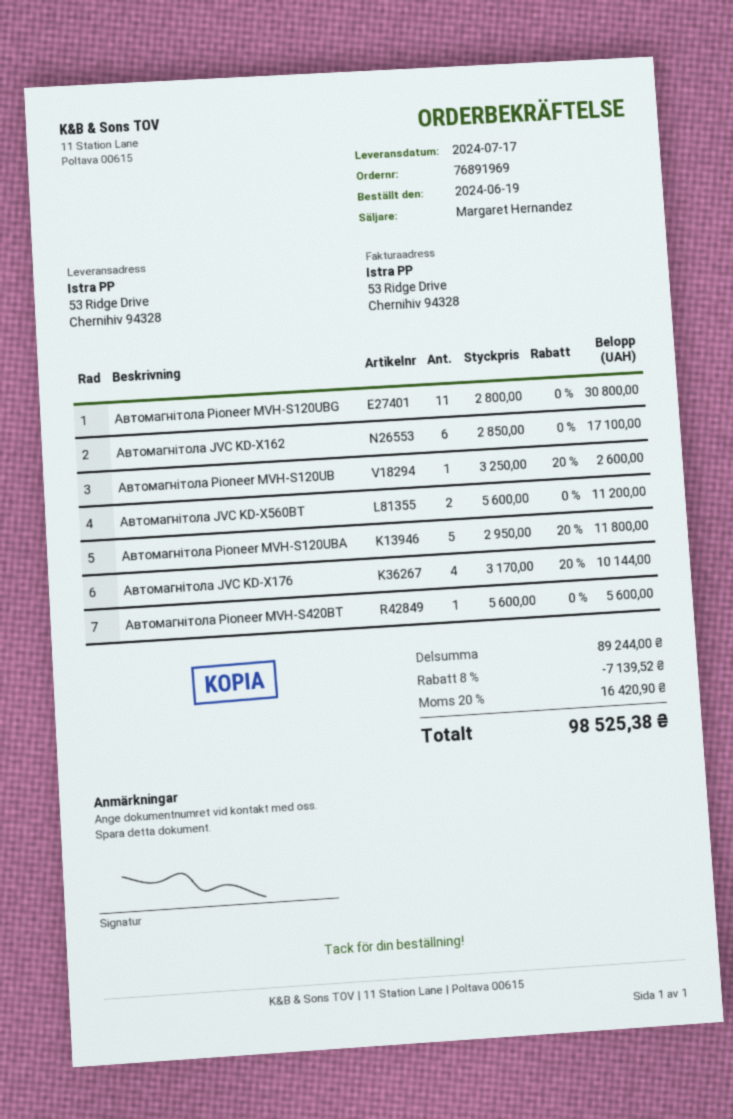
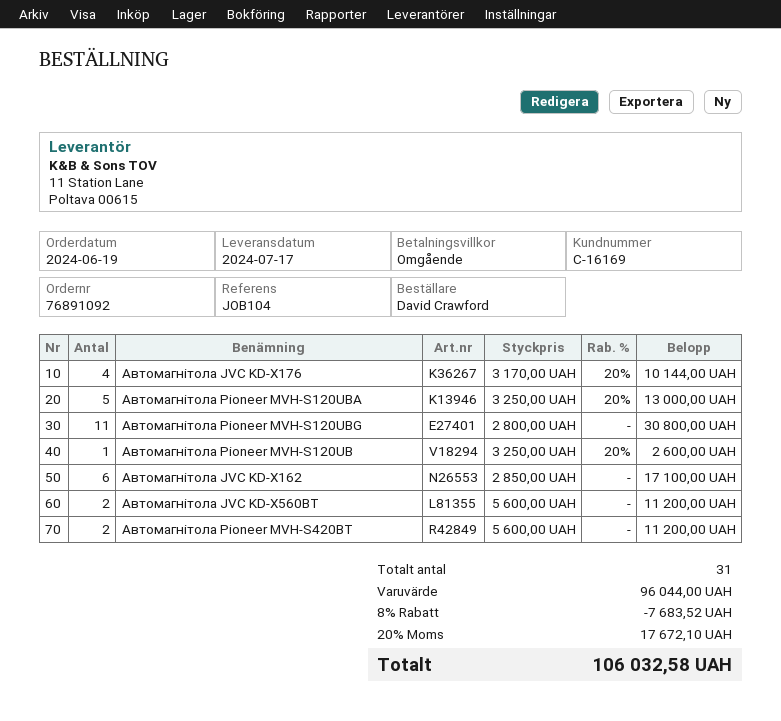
order number: 76891969 -> 76891092
Автомагнітола Pioneer MVH-S120UBA: 5 x 2950.00 - 20% = 11800.00 -> 5 x 3250.00 - 20% = 13000.00
Автомагнітола Pioneer MVH-S420BT: 1 x 5600.00 = 5600.00 -> 2 x 5600.00 = 11200.00
subtotal: 89244.00 -> 96044.00
discount: 8% = 7139.52 -> 8% = 7683.52
tax: 20% = 16420.90 -> 20% = 17672.10
total: 98525.38 -> 106032.58

